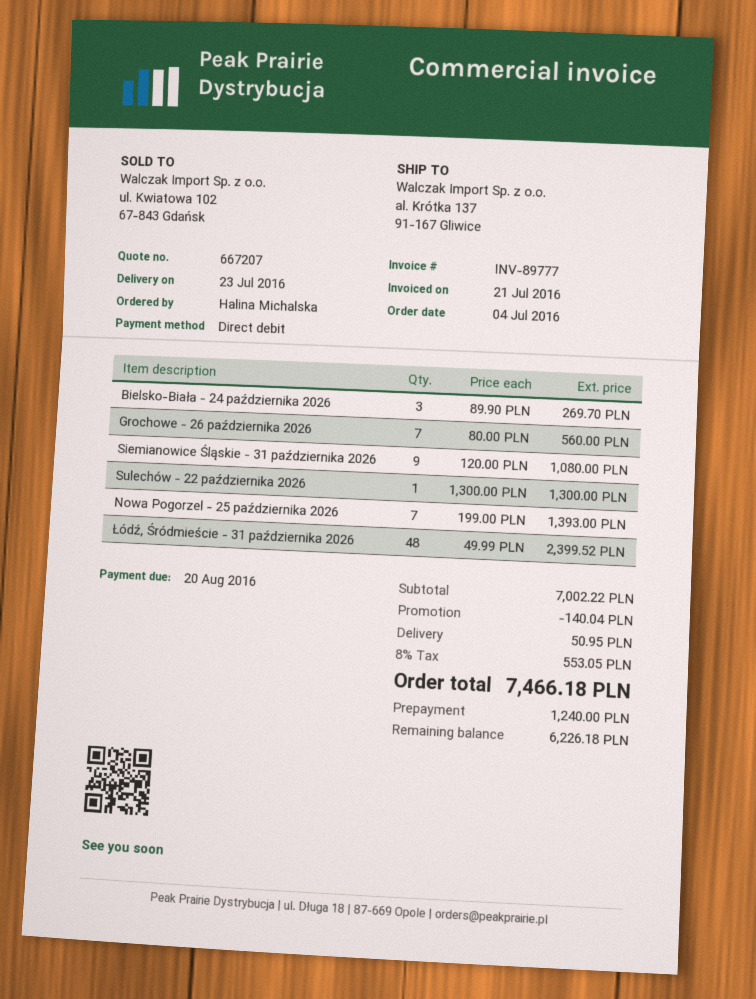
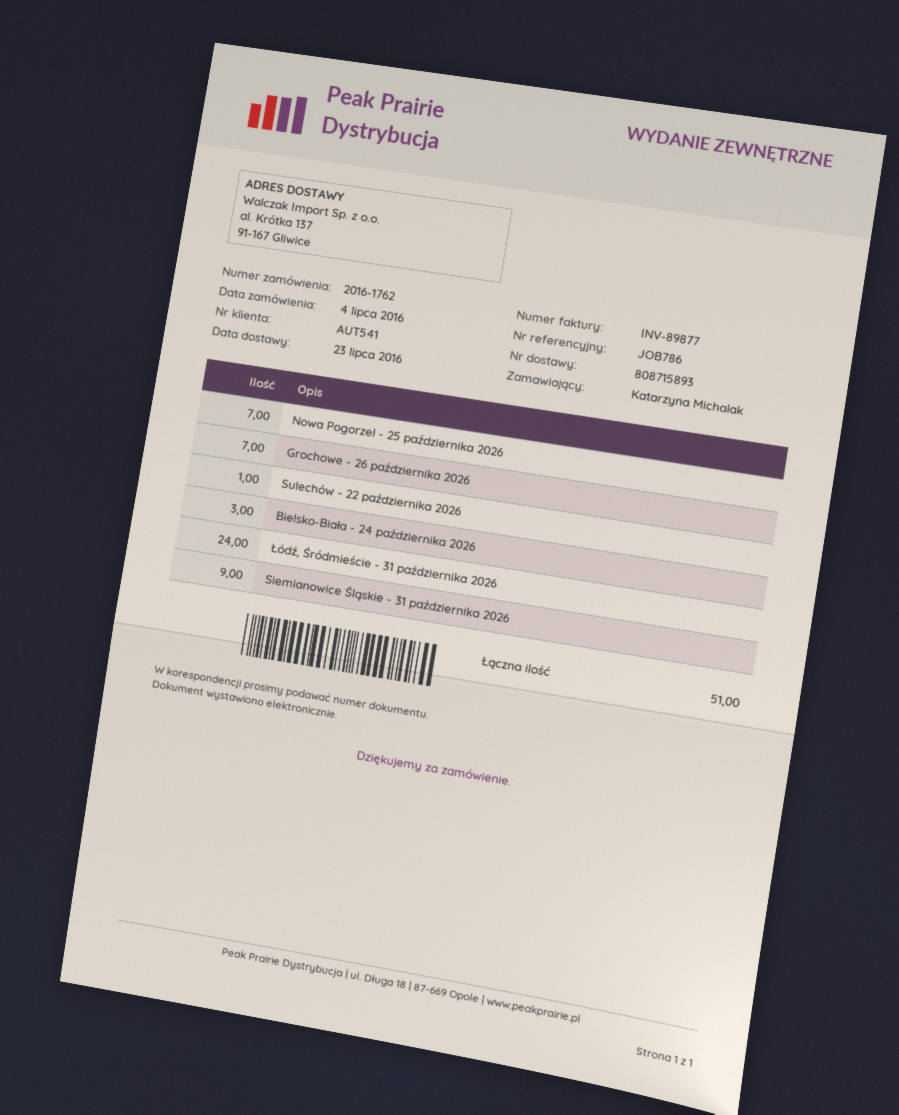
invoice number: INV-89777 -> INV-89877
ordered by: Halina Michalska -> Katarzyna Michalak
Łódź, Śródmieście - 31 października 2026: 48 -> 24

